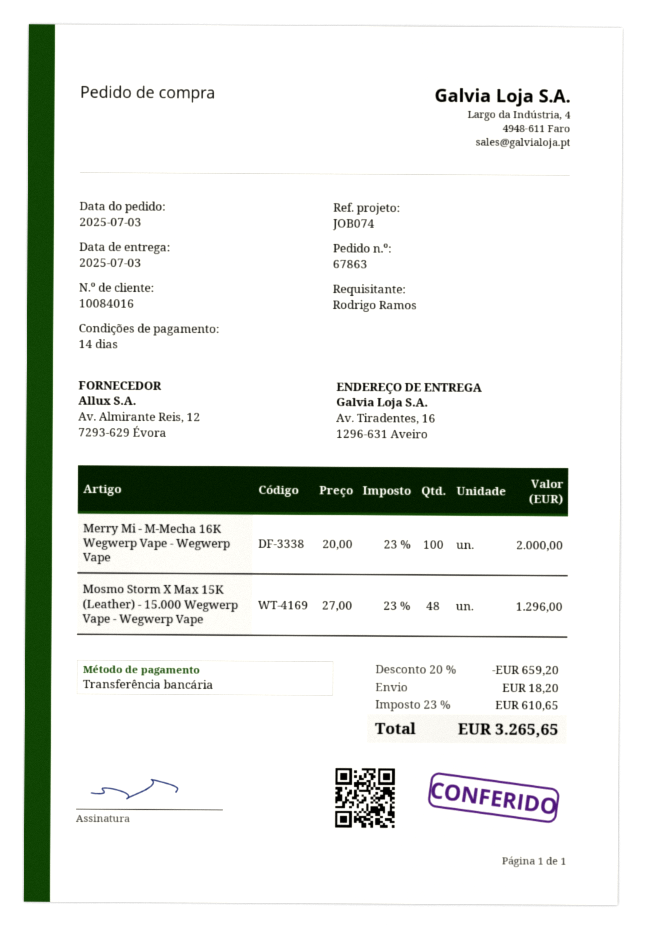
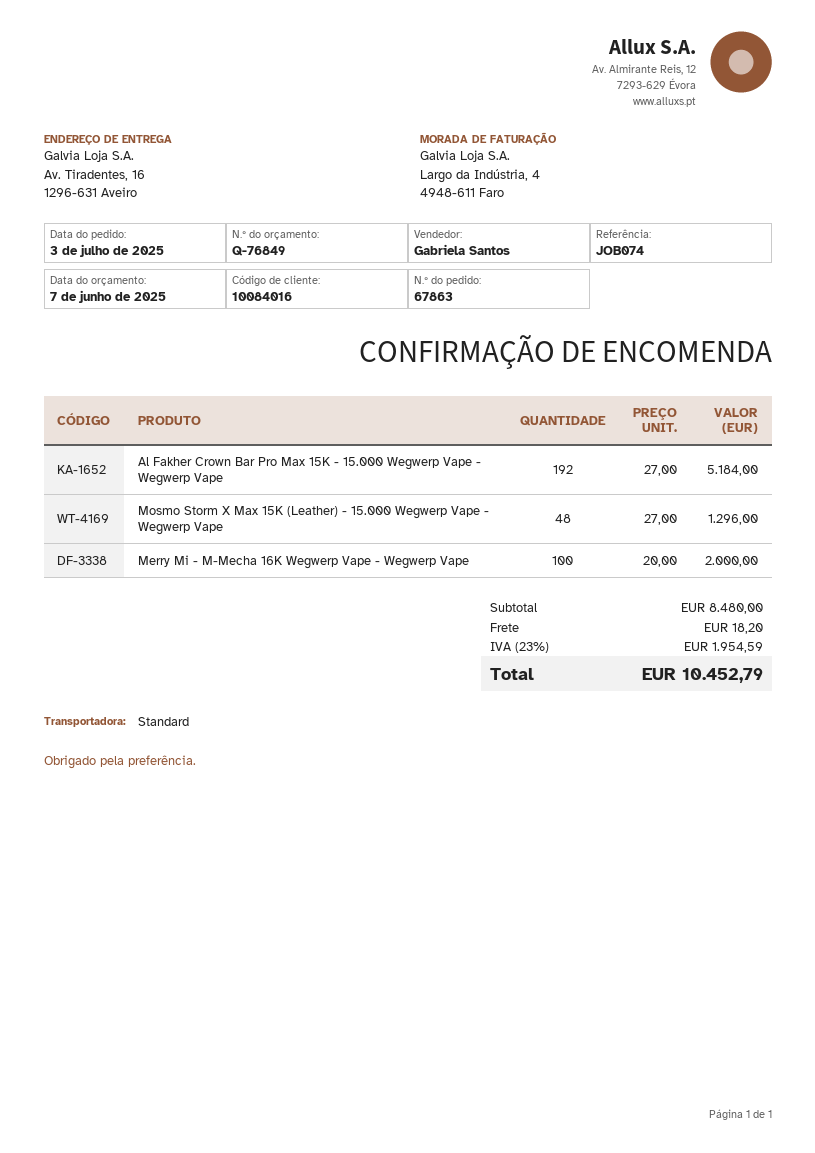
Al Fakher Crown Bar Pro Max 15K - 15.000 Wegwerp Vape - Wegwerp Vape: none -> 192 x 27.00 = 5184.00
discount: 20% = 659.20 -> none
tax: 23% = 610.65 -> 23% = 1954.59
total: 3265.65 -> 10452.79

